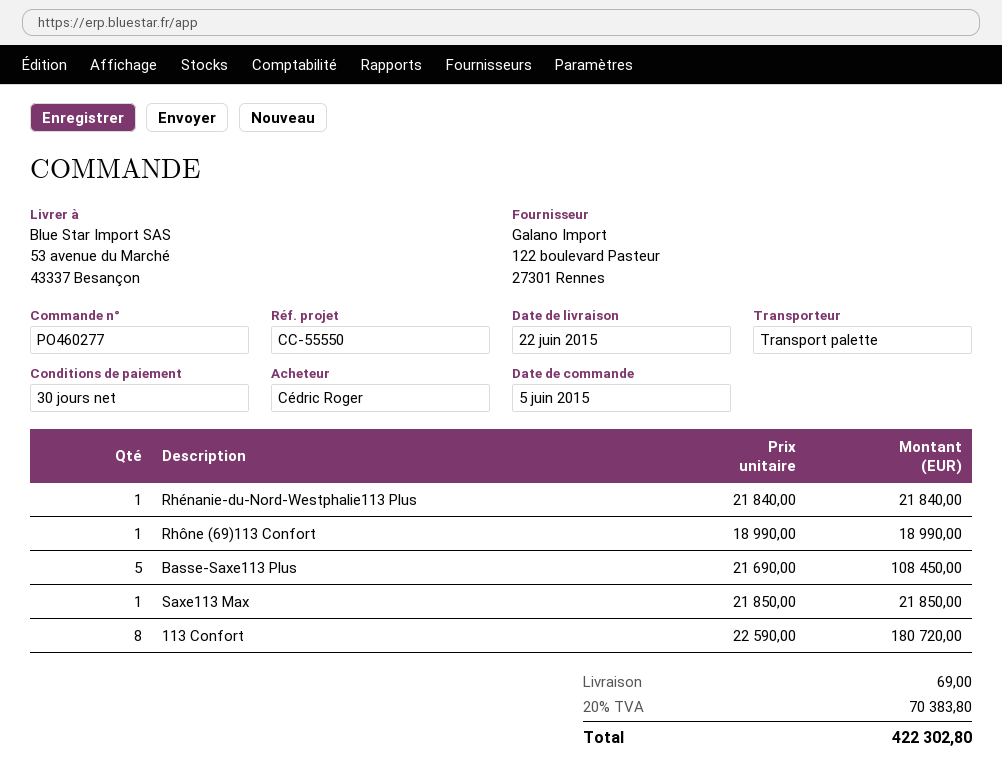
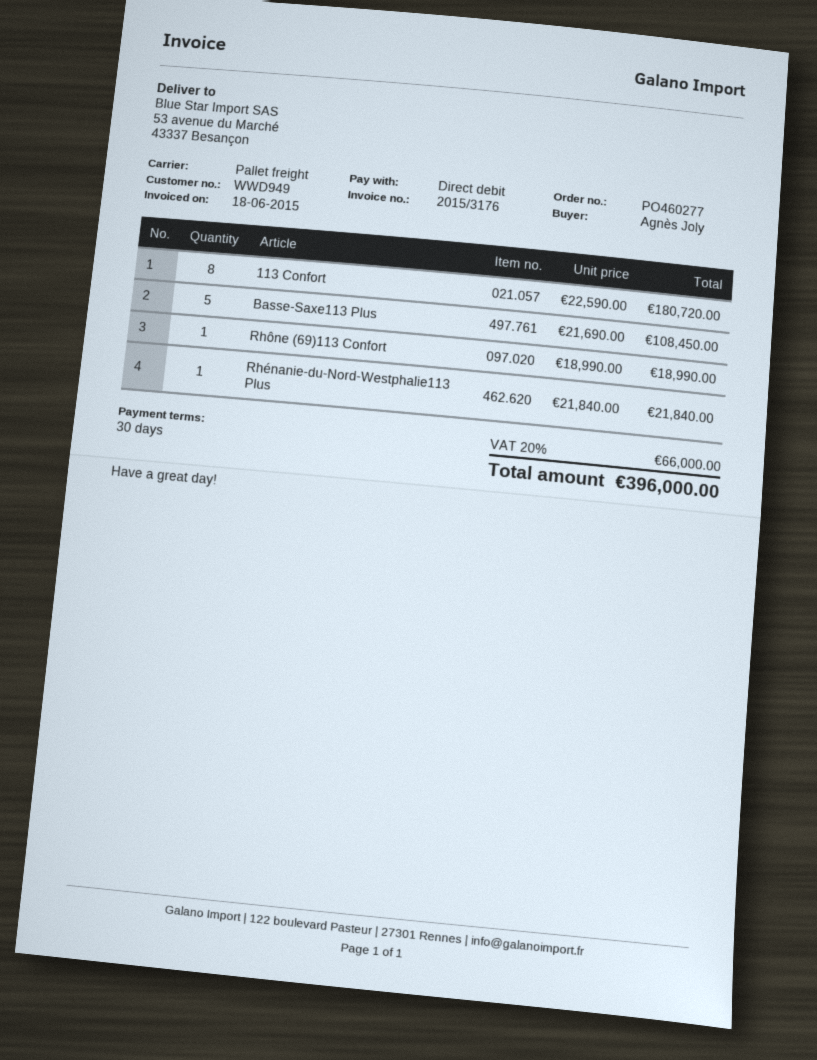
ordered by: Cédric Roger -> Agnès Joly
Saxe113 Max: 1 x 21850.00 = 21850.00 -> none
shipping: 69.00 -> none
tax: 20% = 70383.80 -> 20% = 66000.00
total: 422302.80 -> 396000.00

